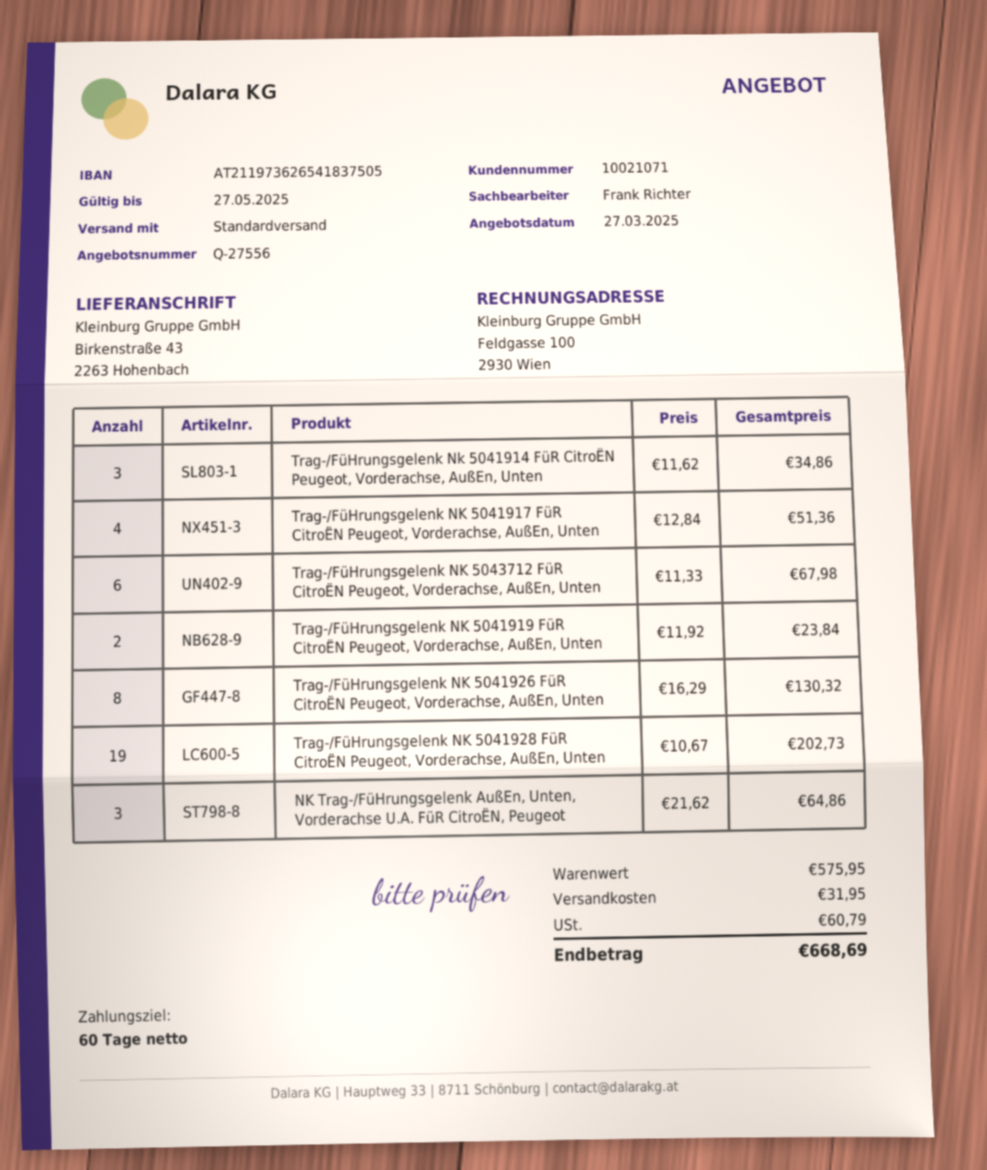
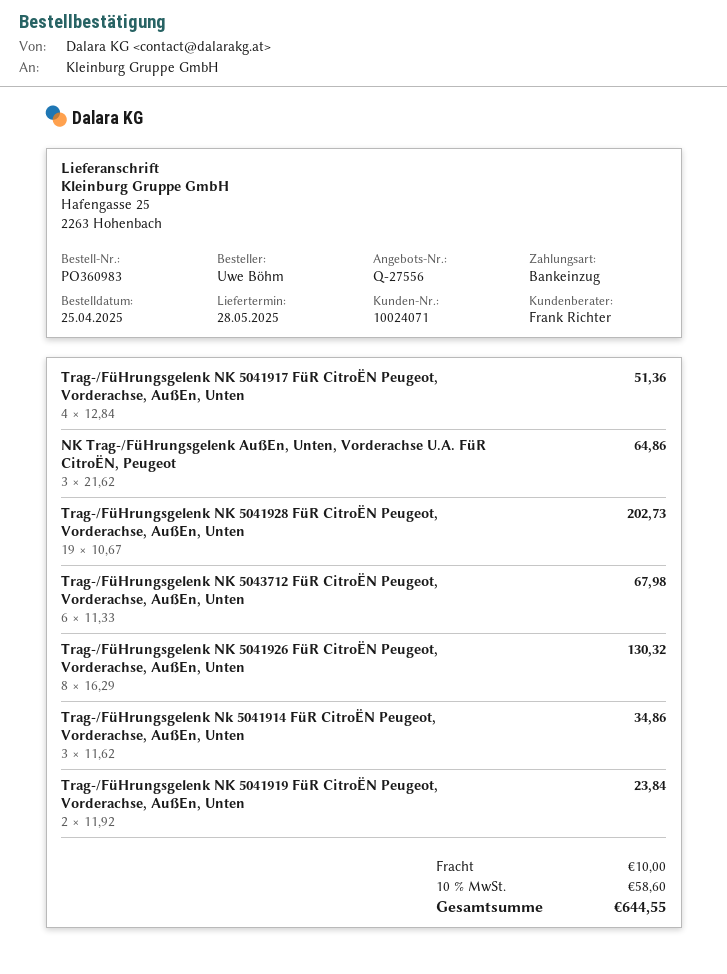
customer number: 10021071 -> 10024071
ship to: Birkenstraße 43, 2263 Hohenbach -> Hafengasse 25, 2263 Hohenbach
shipping: 31.95 -> 10.00
tax: 60.79 -> 58.60
total: 668.69 -> 644.55

